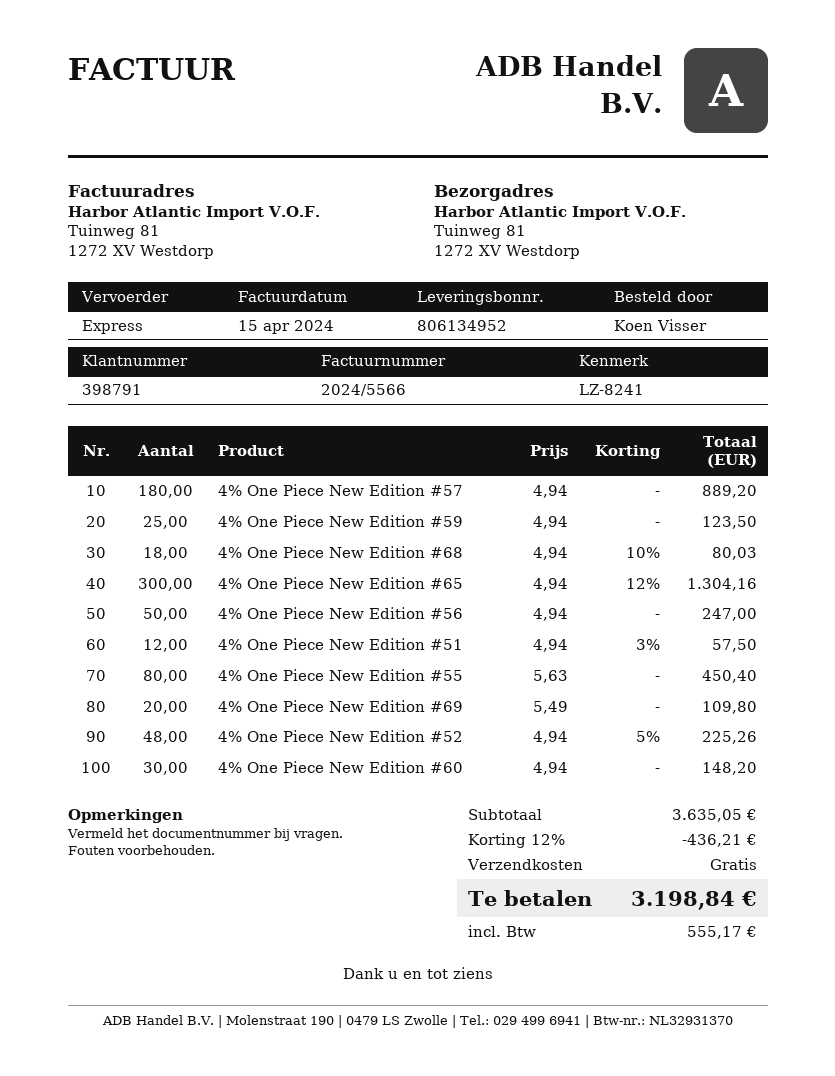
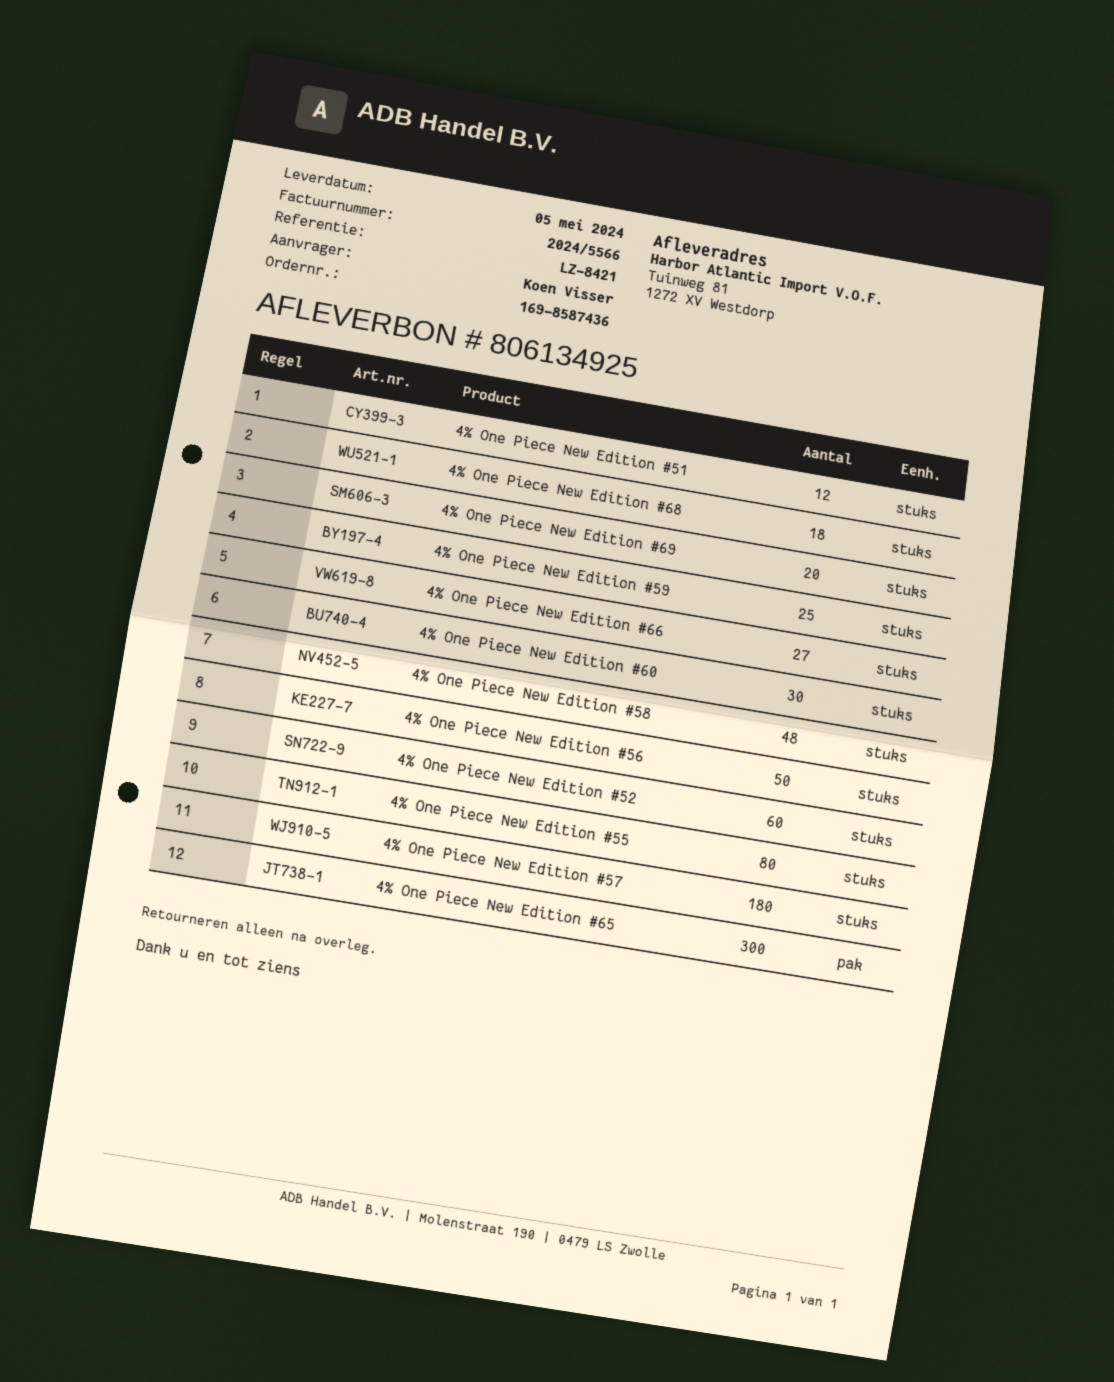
delivery note number: 806134952 -> 806134925
reference: LZ-8241 -> LZ-8421
4% One Piece New Edition #52: 48 -> 60
4% One Piece New Edition #66: none -> 27
4% One Piece New Edition #58: none -> 48

